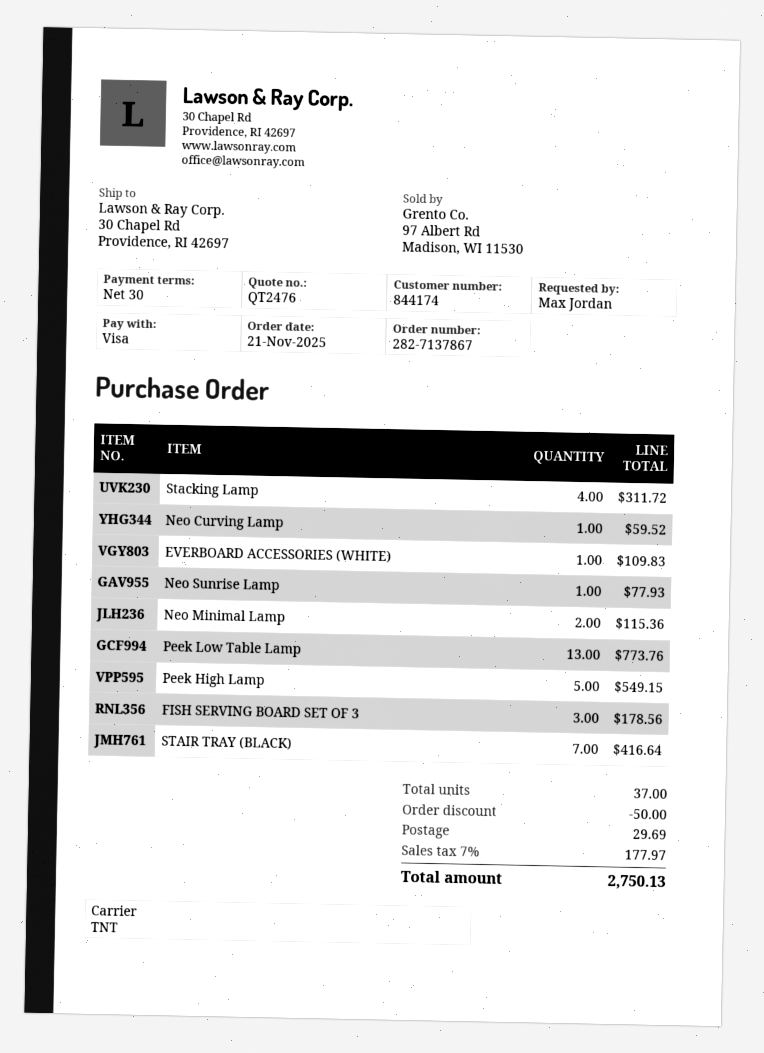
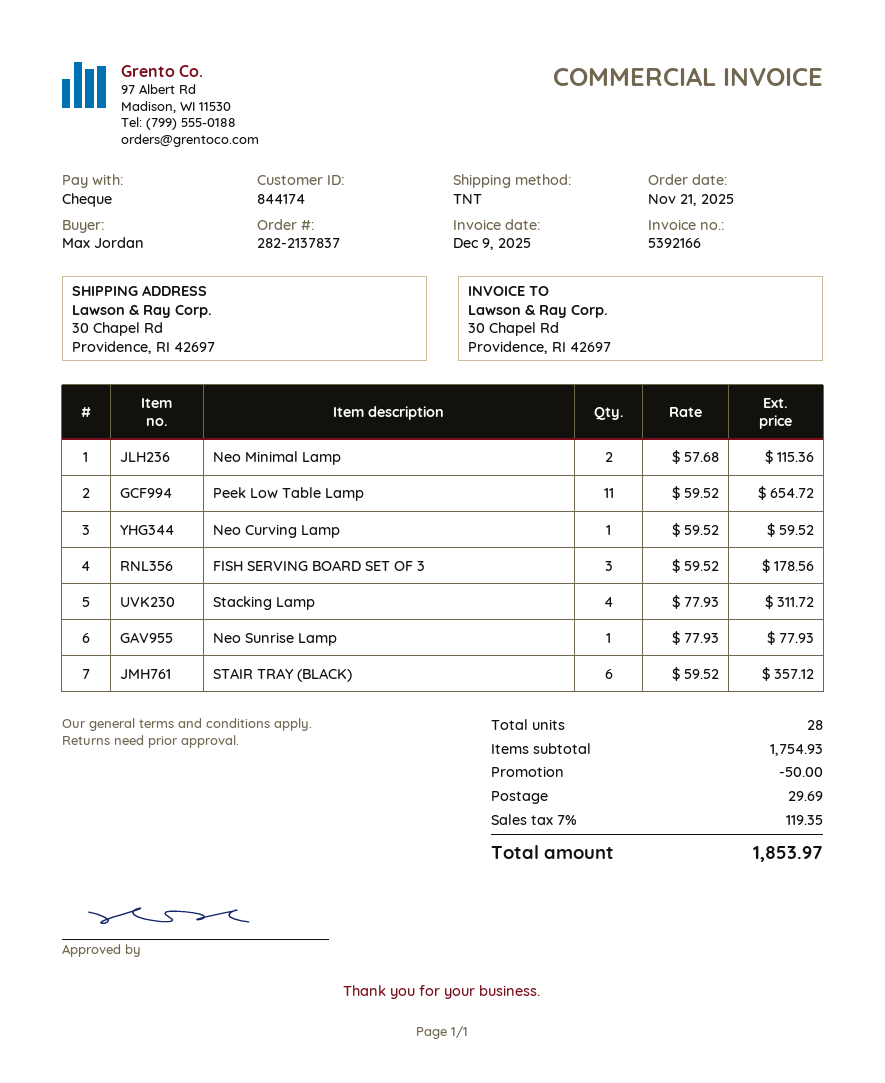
order number: 282-7137867 -> 282-2137837
payment method: Visa -> cheque
EVERBOARD ACCESSORIES (WHITE): 1 for 109.83 -> none
Peek Low Table Lamp: 13 for 773.76 -> 11 for 654.72
Peek High Lamp: 5 for 549.15 -> none
STAIR TRAY (BLACK): 7 for 416.64 -> 6 for 357.12
total quantity: 37 -> 28
tax: 7% = 177.97 -> 7% = 119.35
total: 2750.13 -> 1853.97

